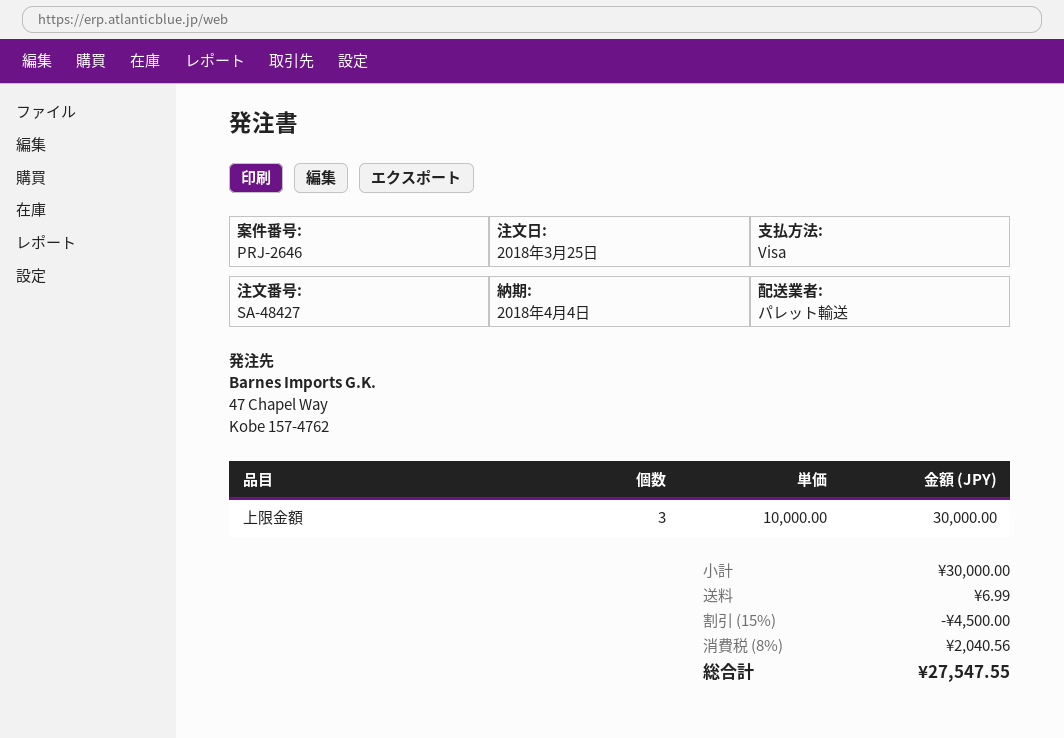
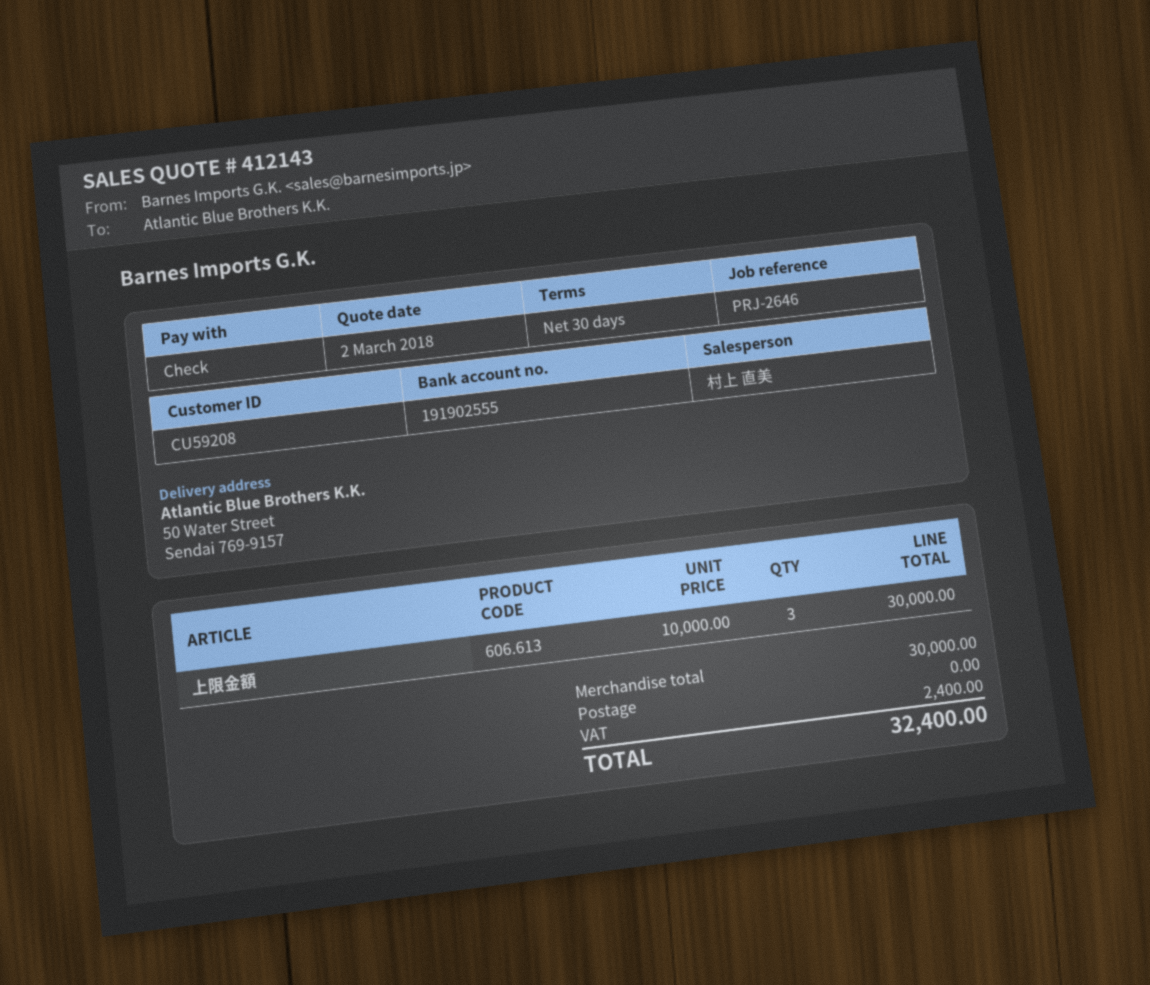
payment method: Visa -> cheque
discount: 15% = 4500.00 -> none
shipping: 6.99 -> 0.00
tax: 2040.56 -> 2400.00
total: 27547.55 -> 32400.00

